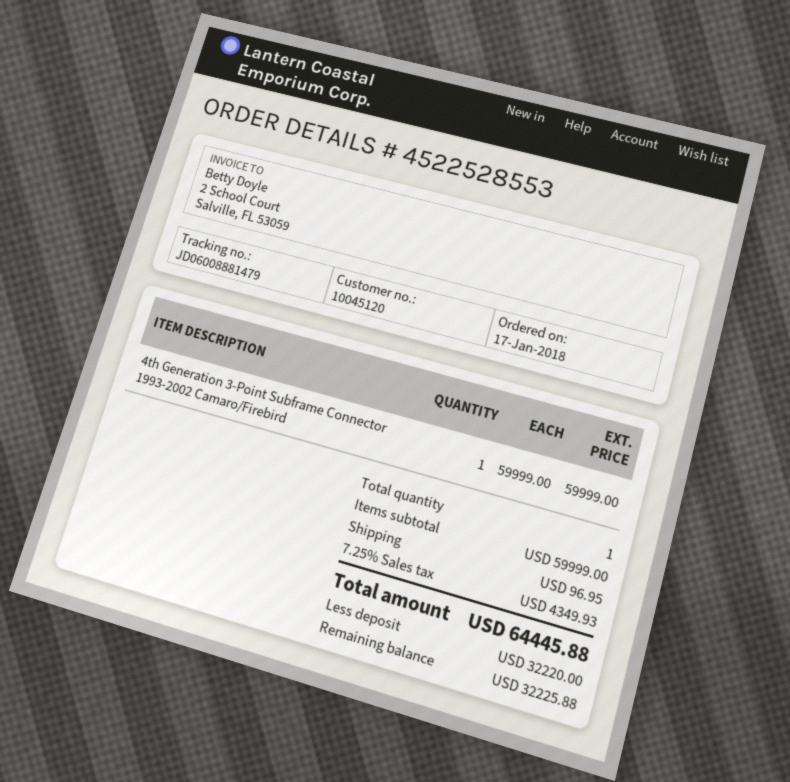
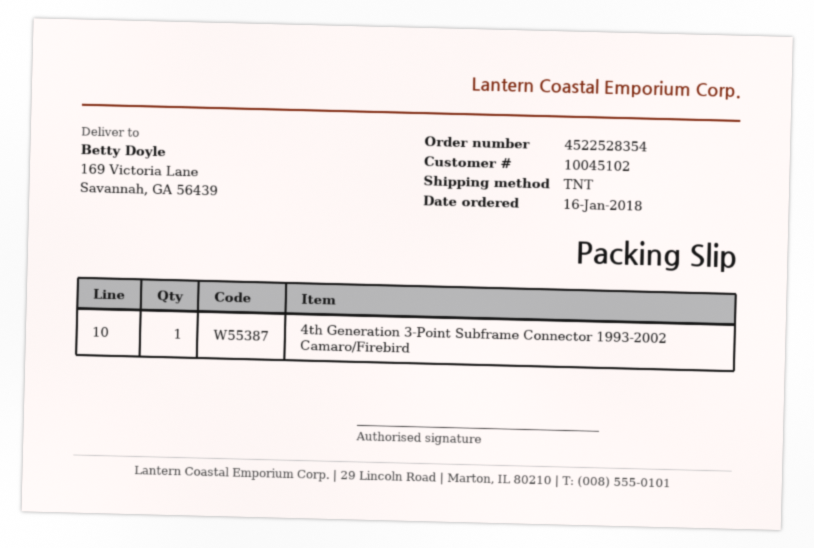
order number: 4522528553 -> 4522528354
order date: 2018-01-17 -> 2018-01-16
customer number: 10045120 -> 10045102

